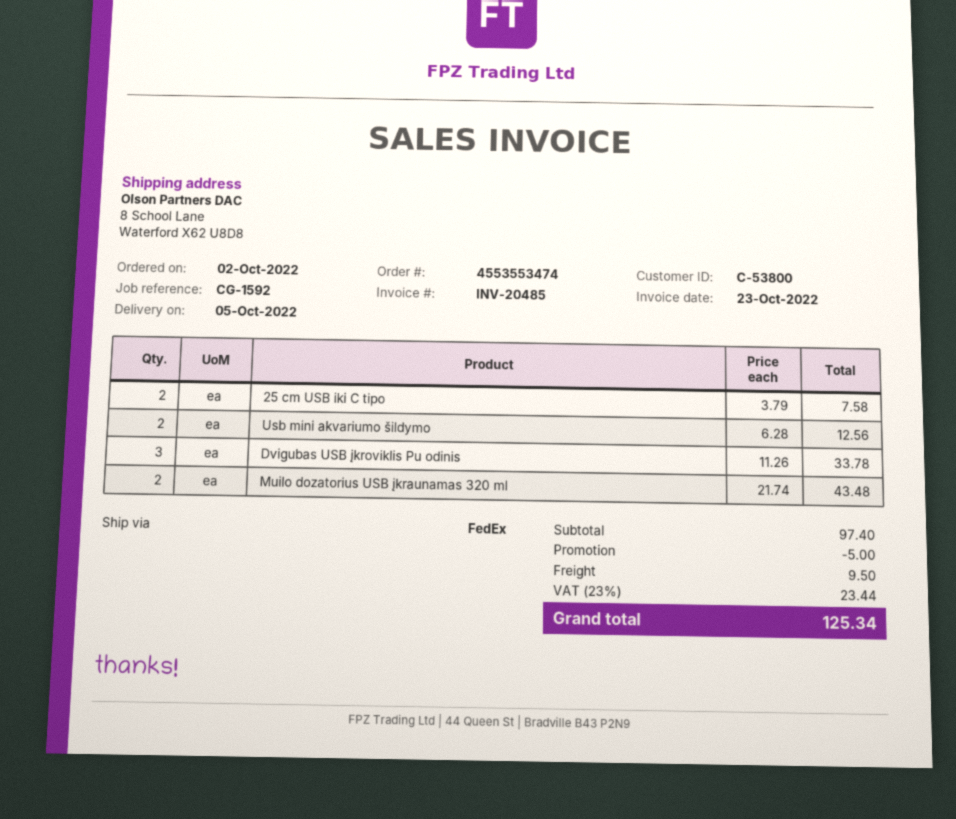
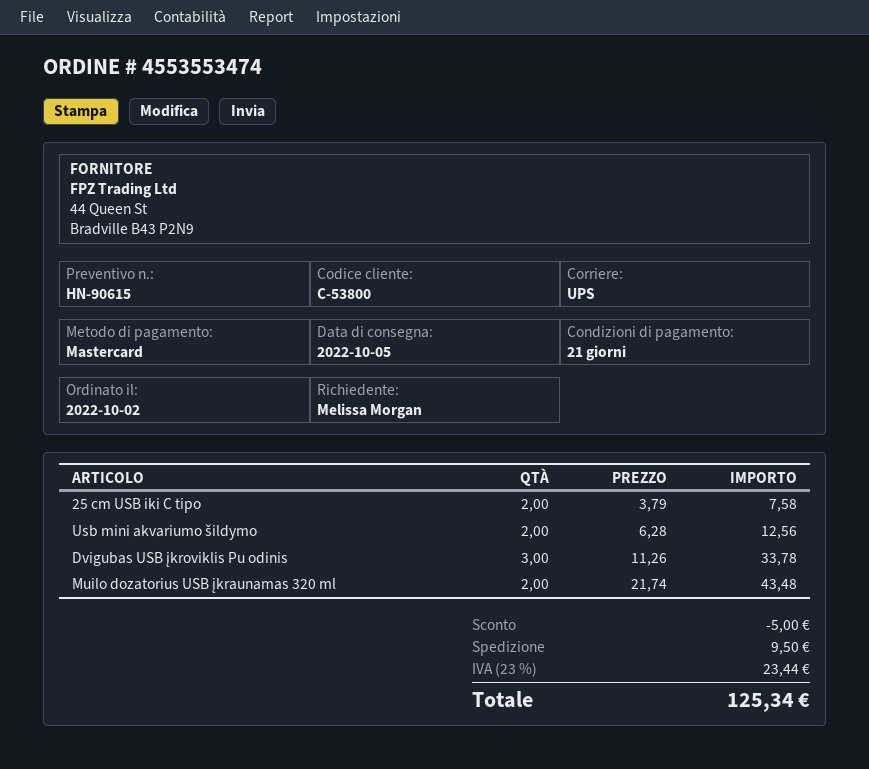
shipping method: FedEx -> UPS

